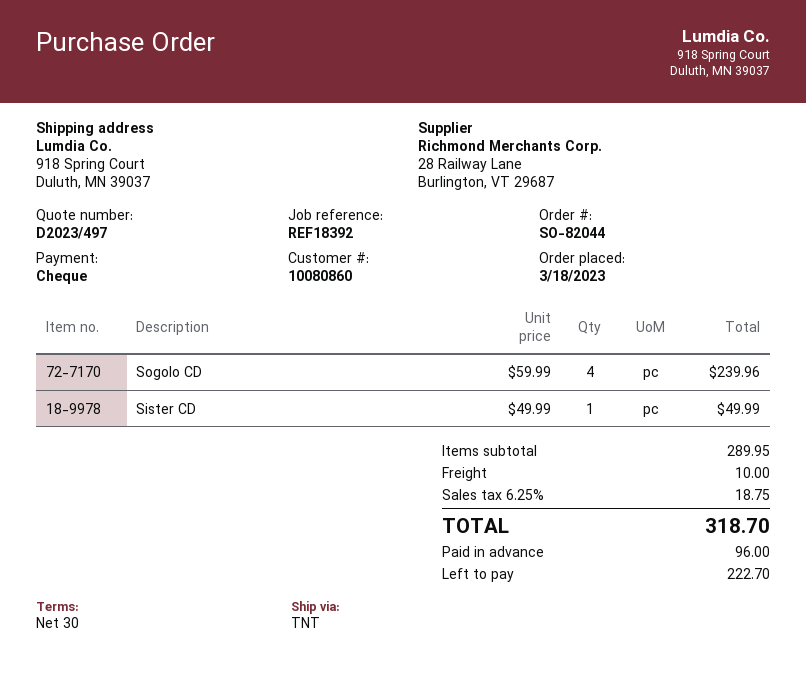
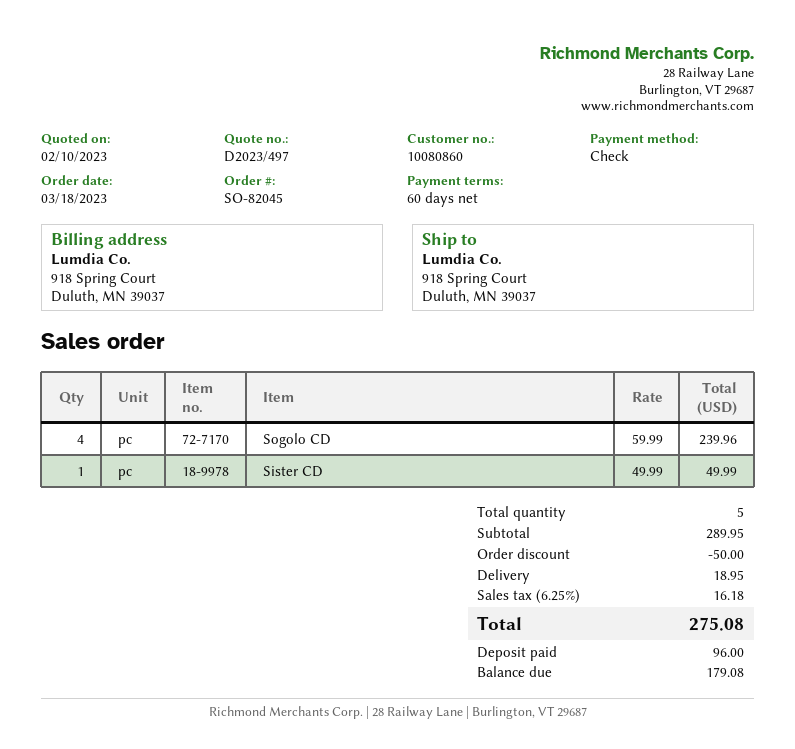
order number: SO-82044 -> SO-82045
payment terms: 30 days -> 60 days
discount: none -> 50.00
shipping: 10.00 -> 18.95
tax: 6.25% = 18.75 -> 6.25% = 16.18
total: 318.70 -> 275.08
balance: 222.70 -> 179.08

